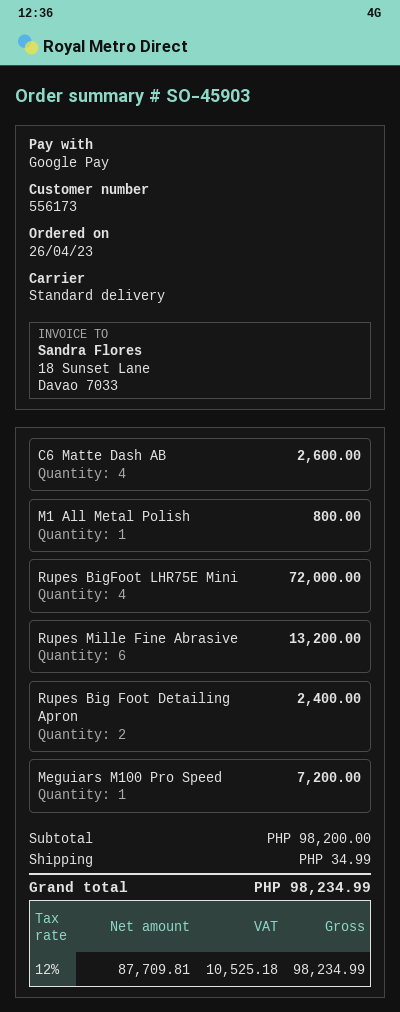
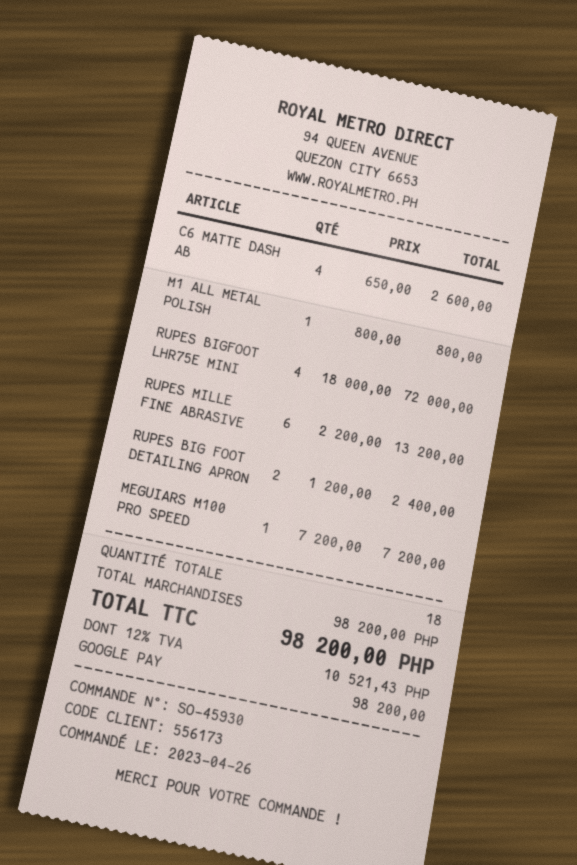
order number: SO-45903 -> SO-45930
shipping: 34.99 -> none
tax: 12% = 10525.18 -> 12% = 10521.43
total: 98234.99 -> 98200.00

